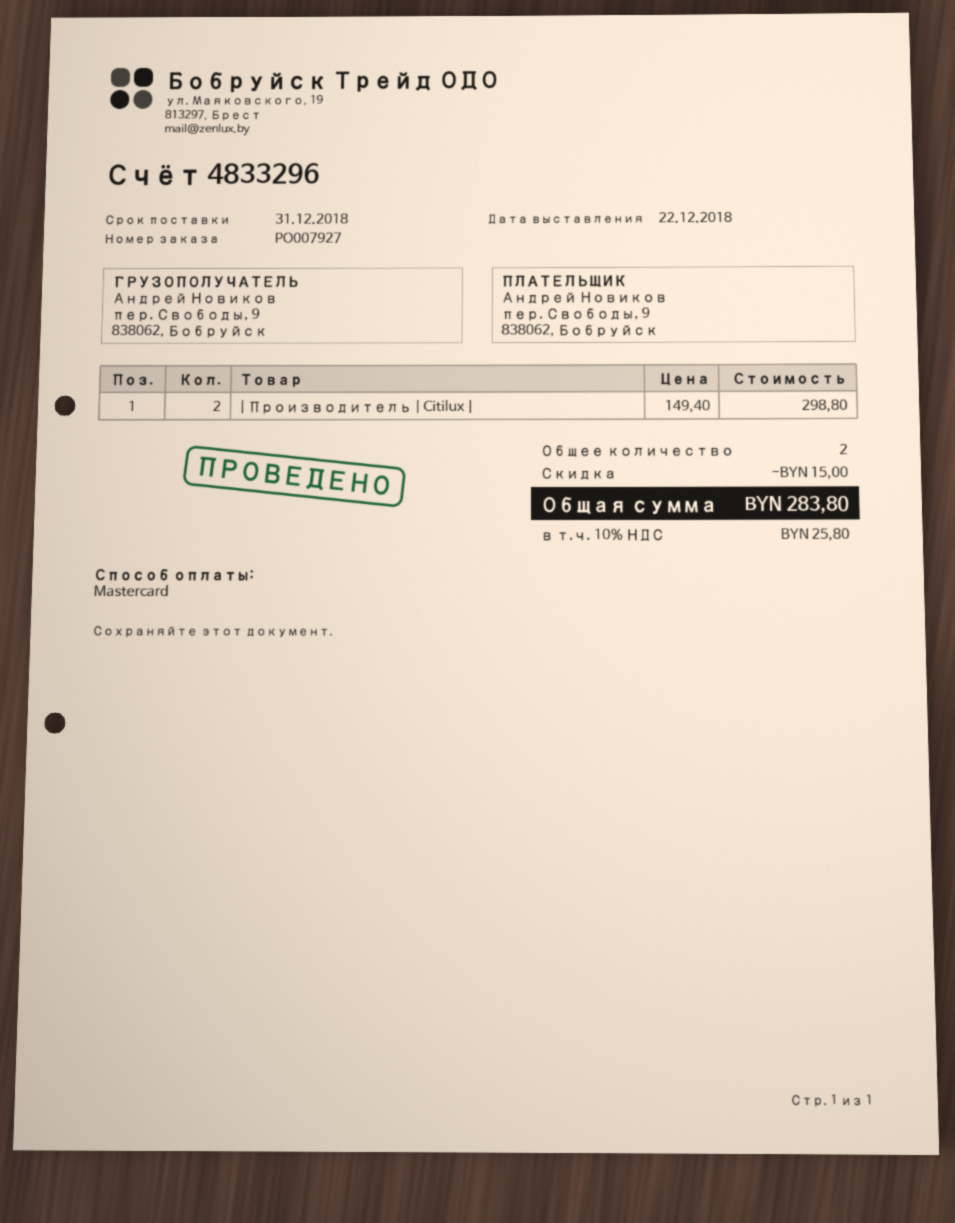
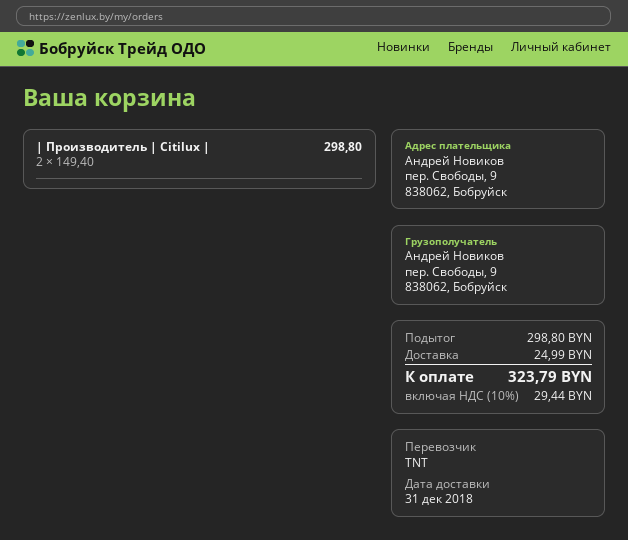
discount: 15.00 -> none
shipping: none -> 24.99
tax: 10% = 25.80 -> 10% = 29.44
total: 283.80 -> 323.79

